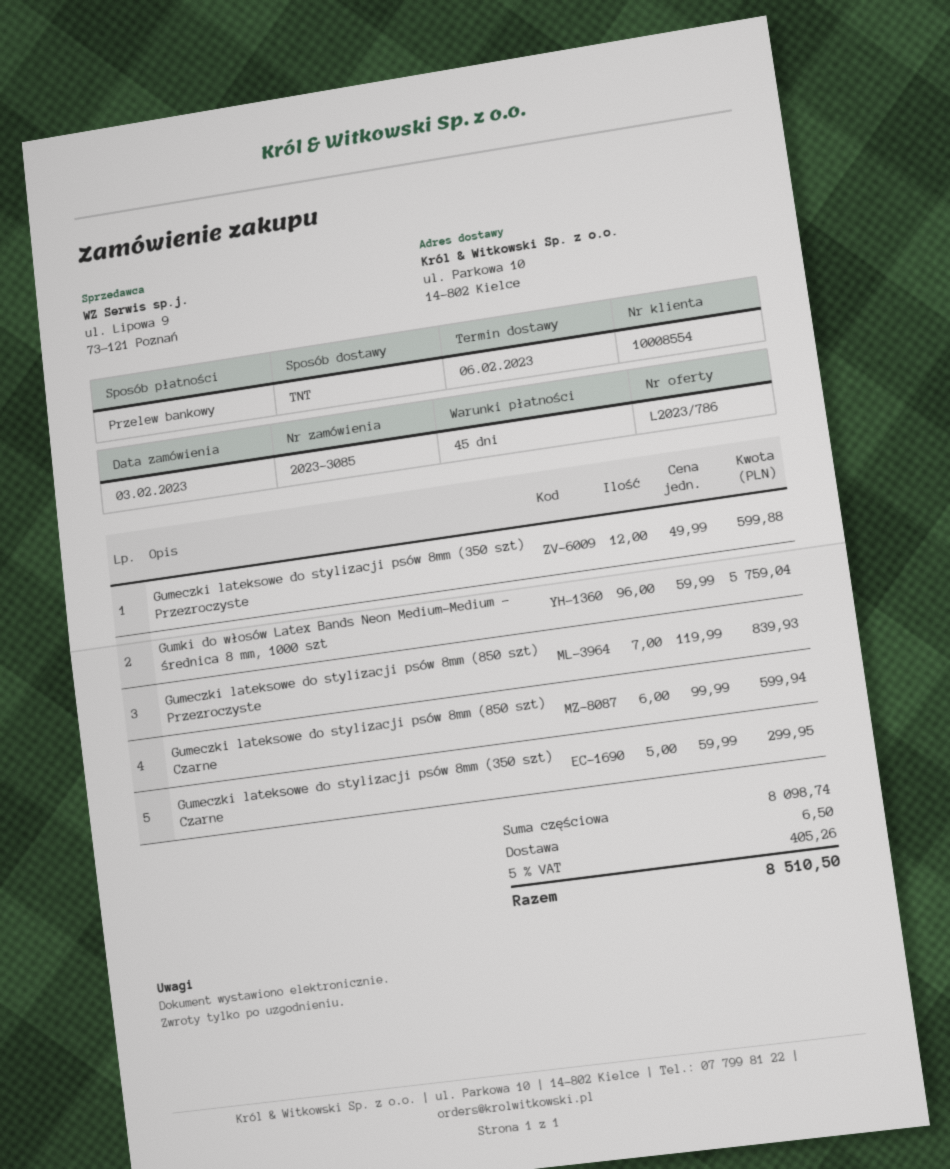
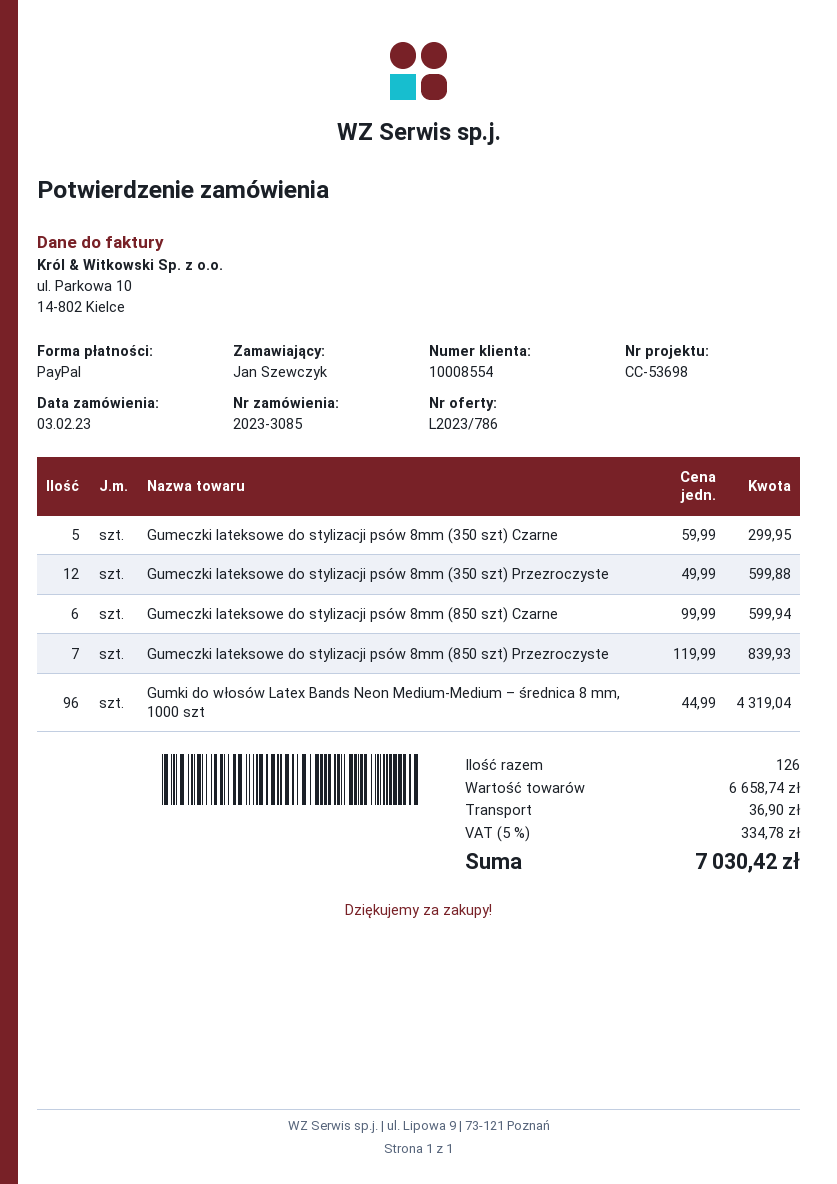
payment method: bank transfer -> PayPal
Gumki do włosów Latex Bands Neon Medium-Medium – średnica 8 mm, 1000 szt: 96 x 59.99 = 5759.04 -> 96 x 44.99 = 4319.04
subtotal: 8098.74 -> 6658.74
shipping: 6.50 -> 36.90
tax: 5% = 405.26 -> 5% = 334.78
total: 8510.50 -> 7030.42

